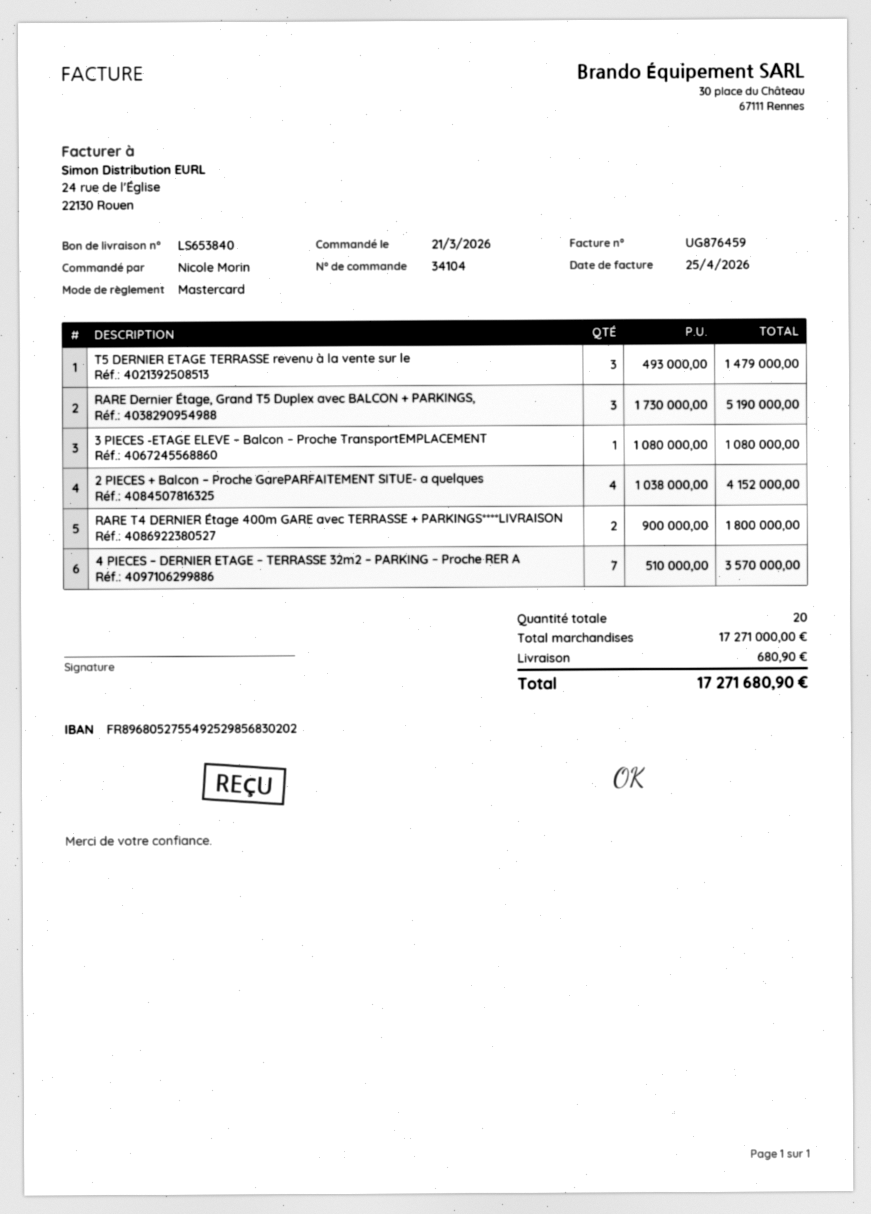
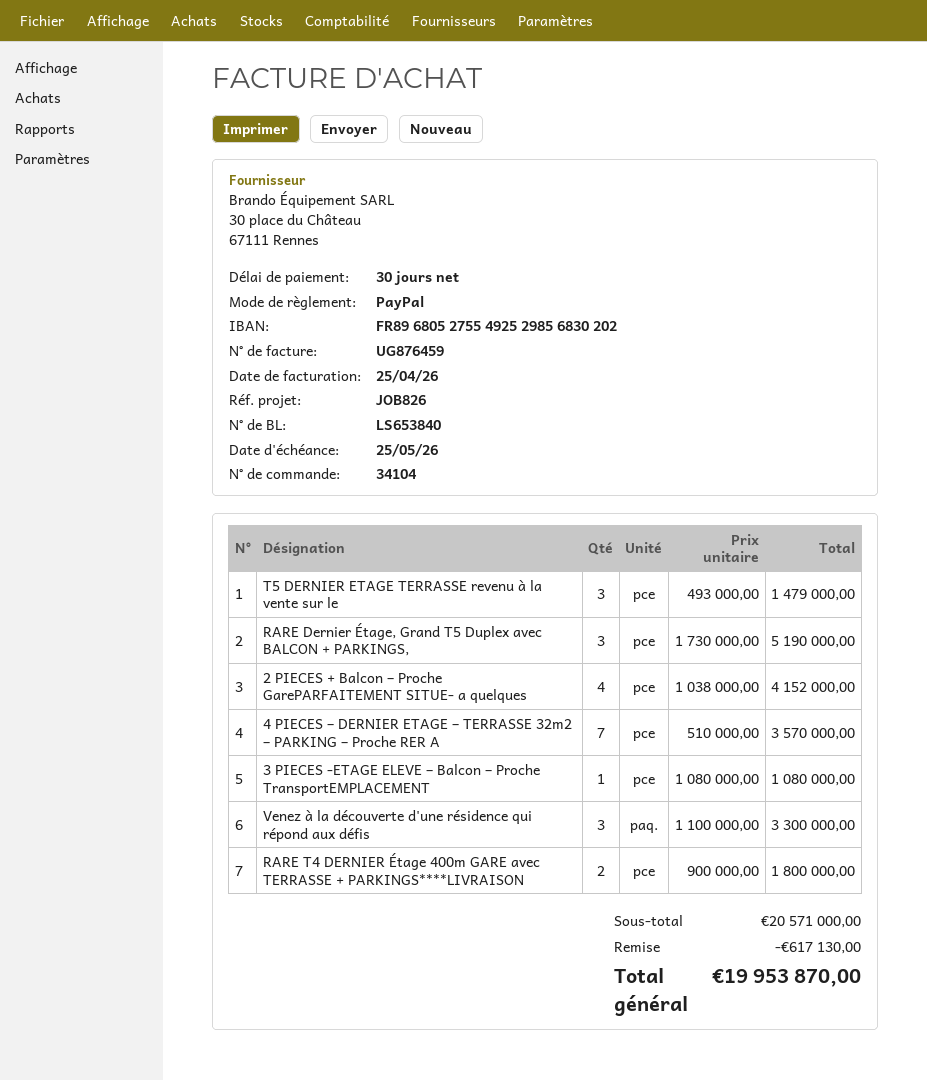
payment method: Mastercard -> PayPal
Venez à la découverte d'une résidence qui répond aux défis: none -> 3 x 1100000.00 = 3300000.00
subtotal: 17271000.00 -> 20571000.00
discount: none -> 617130.00
shipping: 680.90 -> none
total: 17271680.90 -> 19953870.00

